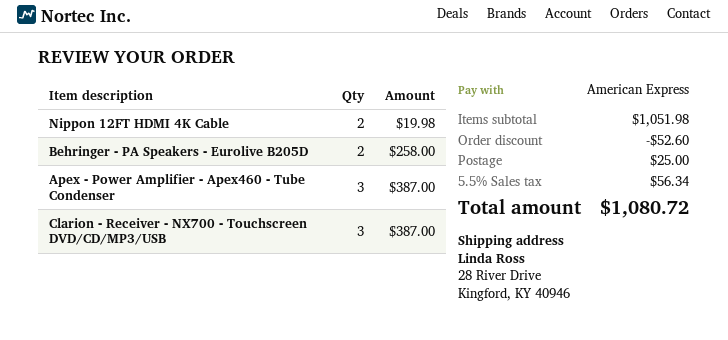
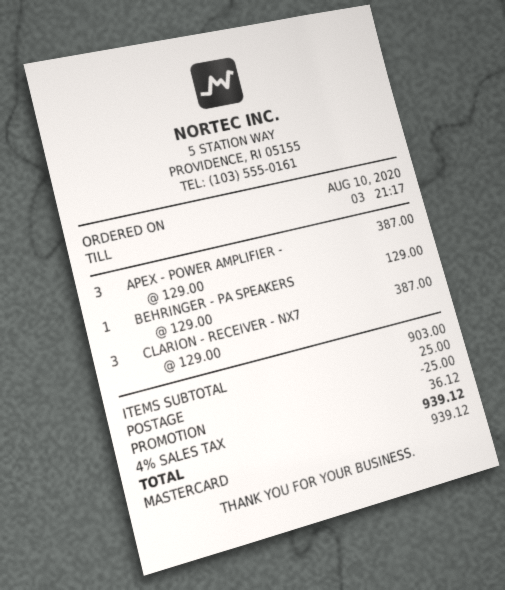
payment method: American Express -> Mastercard
Nippon 12FT HDMI 4K Cable: 2 for 19.98 -> none
Behringer - PA Speakers - Eurolive B205D: 2 for 258.00 -> 1 for 129.00
subtotal: 1051.98 -> 903.00
discount: 52.60 -> 25.00
tax: 5.5% = 56.34 -> 4% = 36.12
total: 1080.72 -> 939.12

